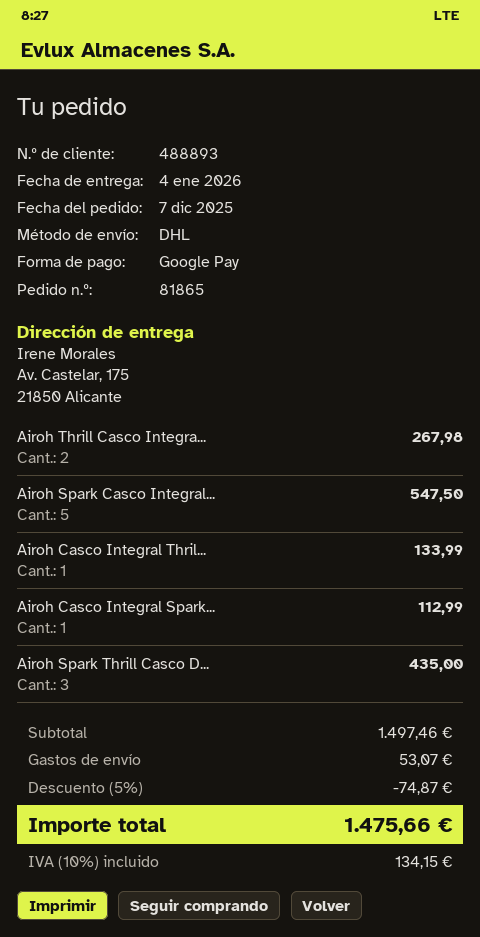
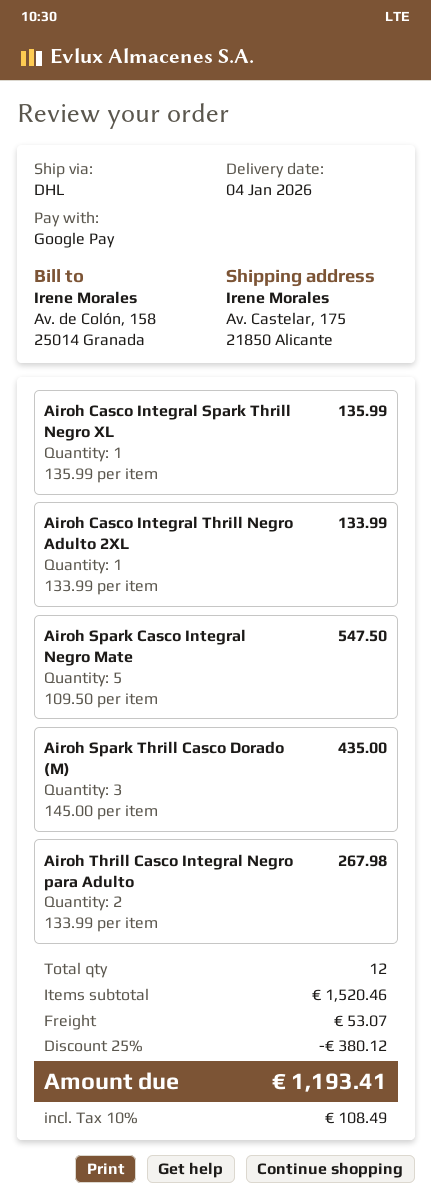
Airoh Casco Integral Spark...: 1 for 112.99 -> 1 for 135.99
subtotal: 1497.46 -> 1520.46
discount: 5% = 74.87 -> 25% = 380.12
tax: 10% = 134.15 -> 10% = 108.49
total: 1475.66 -> 1193.41

